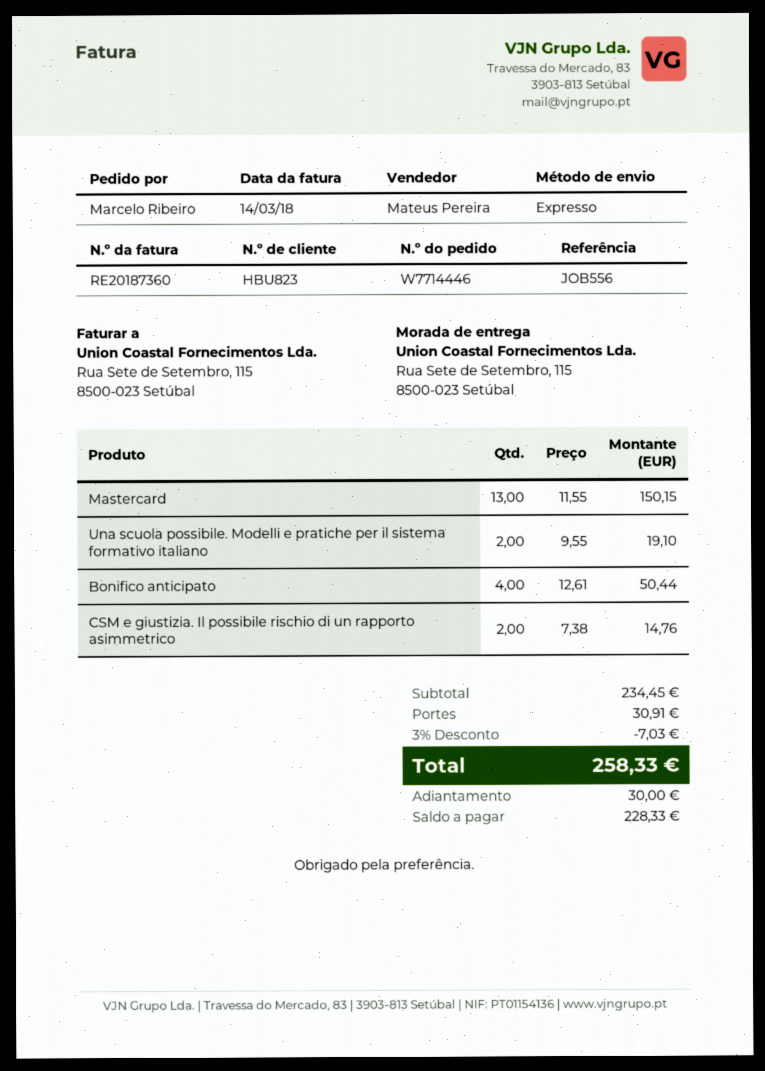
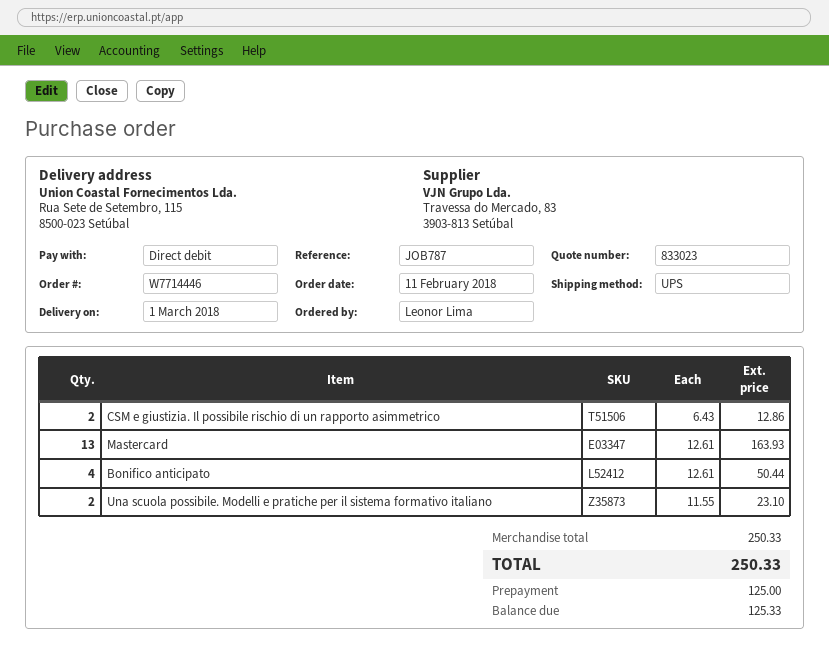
reference: JOB556 -> JOB787
ordered by: Marcelo Ribeiro -> Leonor Lima
shipping method: express -> UPS
Mastercard: 13 x 11.55 = 150.15 -> 13 x 12.61 = 163.93
Una scuola possibile. Modelli e pratiche per il sistema formativo italiano: 2 x 9.55 = 19.10 -> 2 x 11.55 = 23.10
CSM e giustizia. Il possibile rischio di un rapporto asimmetrico: 2 x 7.38 = 14.76 -> 2 x 6.43 = 12.86
subtotal: 234.45 -> 250.33
discount: 3% = 7.03 -> none
shipping: 30.91 -> none
total: 258.33 -> 250.33
deposit: 30.00 -> 125.00
balance: 228.33 -> 125.33

